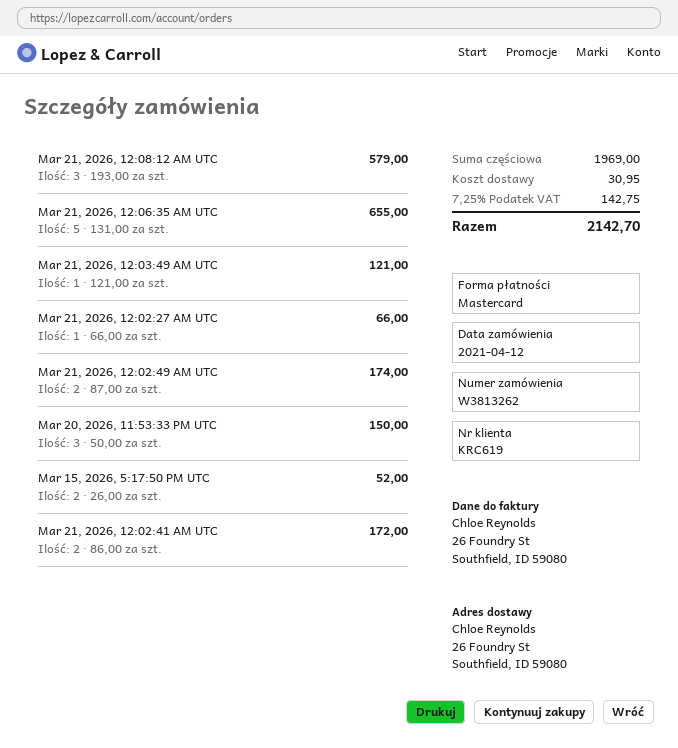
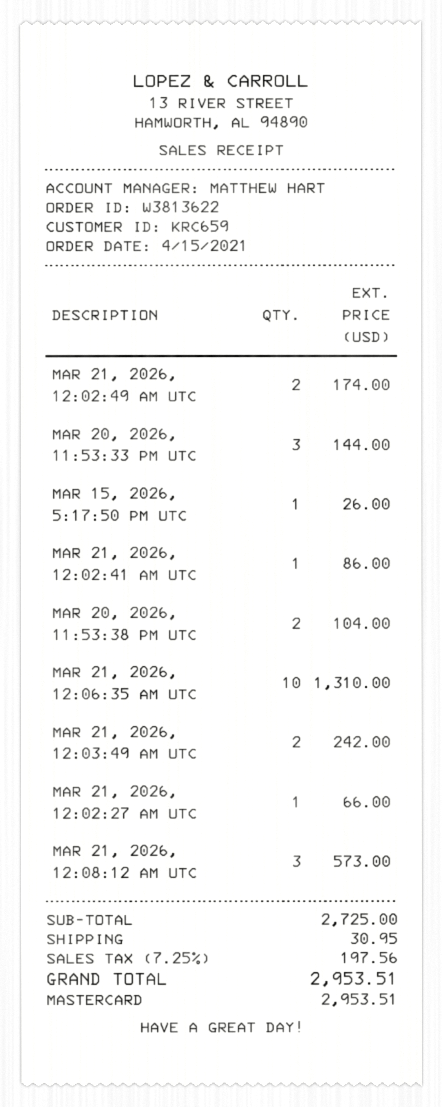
order number: W3813262 -> W3813622
order date: 2021-04-12 -> 2021-04-15
customer number: KRC619 -> KRC659
Mar 21, 2026, 12:08:12 AM UTC: 3 for 579.00 -> 3 for 573.00
Mar 21, 2026, 12:06:35 AM UTC: 5 for 655.00 -> 10 for 1310.00
Mar 21, 2026, 12:03:49 AM UTC: 1 for 121.00 -> 2 for 242.00
Mar 20, 2026, 11:53:33 PM UTC: 3 for 150.00 -> 3 for 144.00
Mar 15, 2026, 5:17:50 PM UTC: 2 for 52.00 -> 1 for 26.00
Mar 21, 2026, 12:02:41 AM UTC: 2 for 172.00 -> 1 for 86.00
MAR 20, 2026, 11:53:38 PM UTC: none -> 2 for 104.00
subtotal: 1969.00 -> 2725.00
tax: 7.25% = 142.75 -> 7.25% = 197.56
total: 2142.70 -> 2953.51

